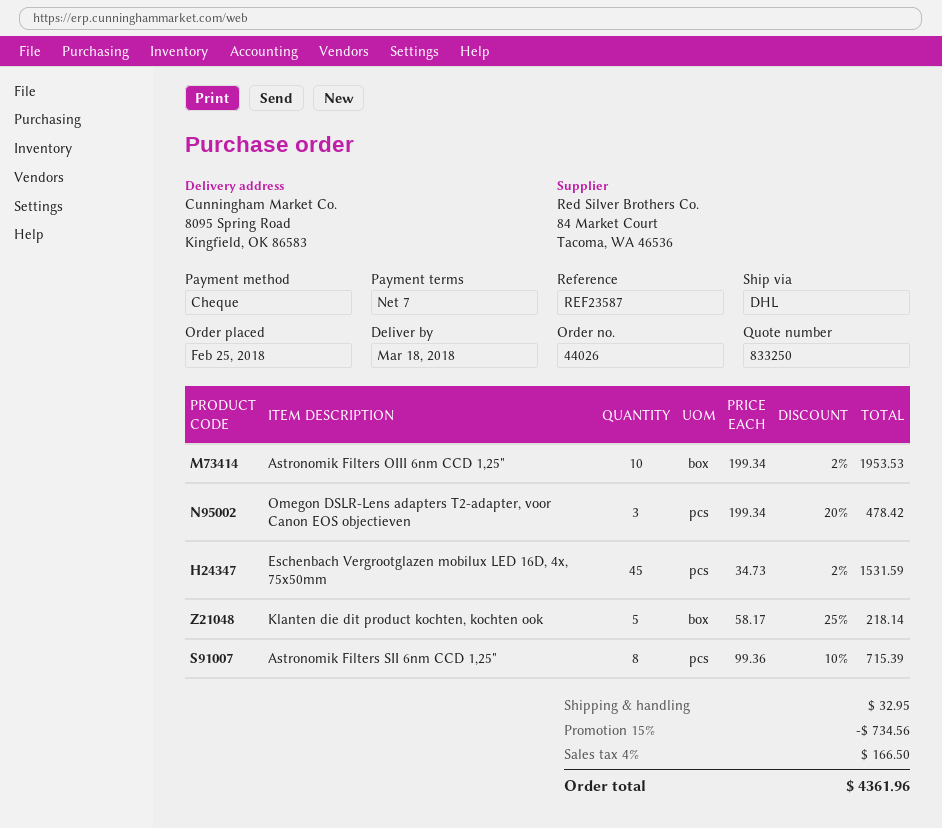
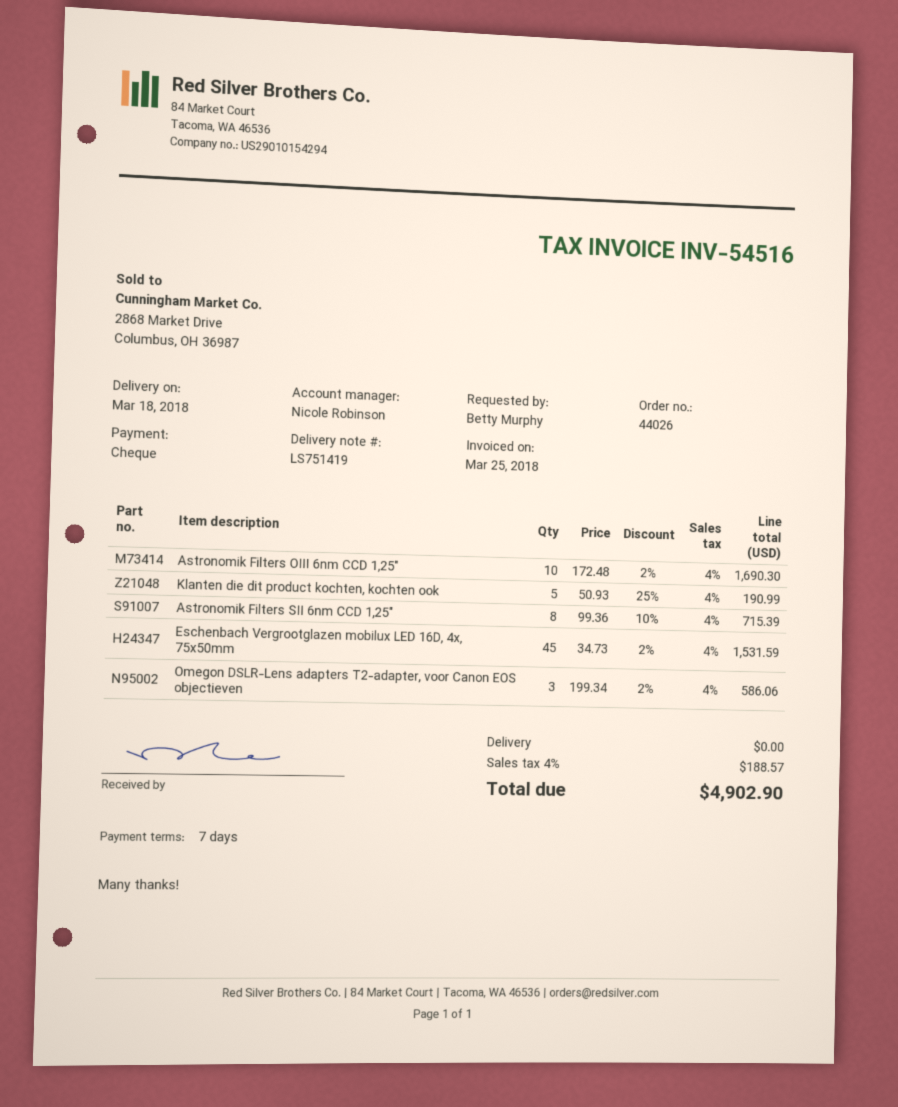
Astronomik Filters OIII 6nm CCD 1,25": 10 x 199.34 - 2% = 1953.53 -> 10 x 172.48 - 2% = 1690.30
Omegon DSLR-Lens adapters T2-adapter, voor Canon EOS objectieven: 3 x 199.34 - 20% = 478.42 -> 3 x 199.34 - 2% = 586.06
Klanten die dit product kochten, kochten ook: 5 x 58.17 - 25% = 218.14 -> 5 x 50.93 - 25% = 190.99
discount: 15% = 734.56 -> none
shipping: 32.95 -> 0.00
tax: 4% = 166.50 -> 4% = 188.57
total: 4361.96 -> 4902.90

